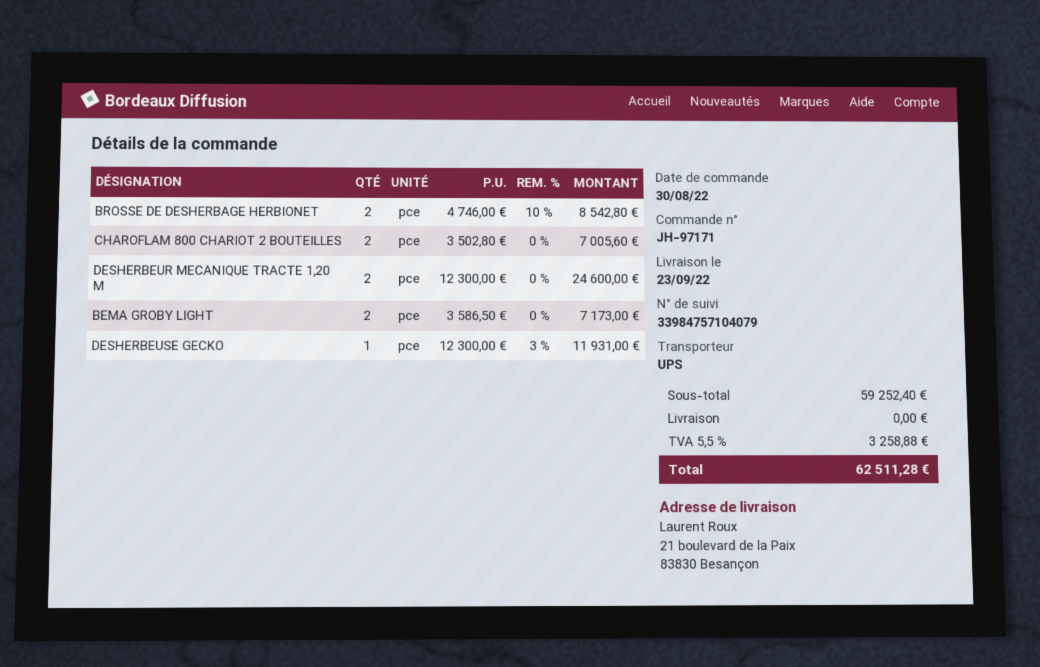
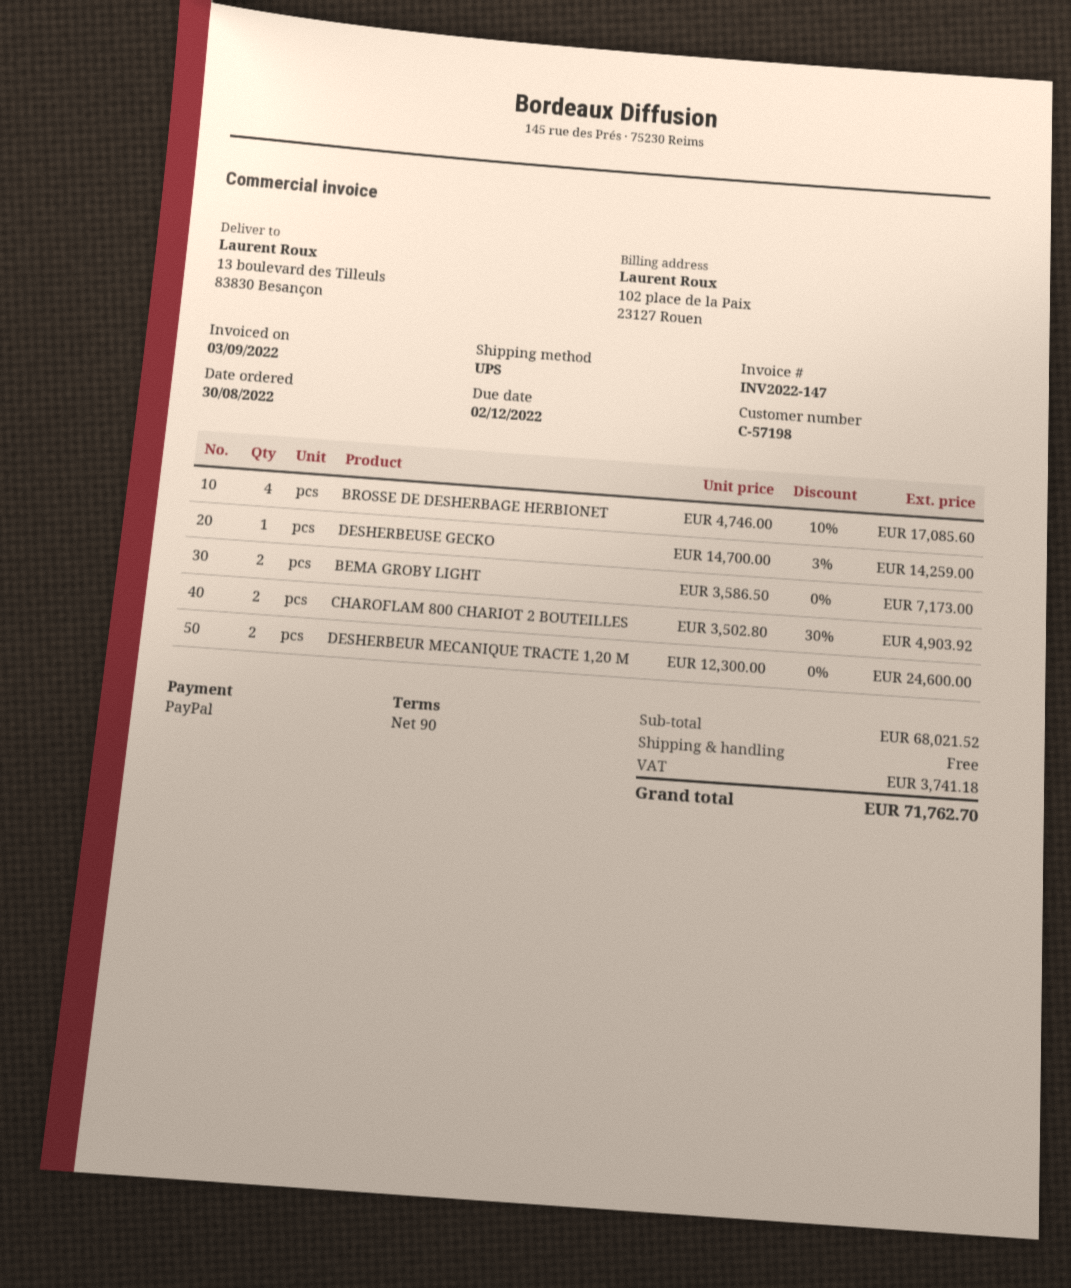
ship to: 21 boulevard de la Paix, 83830 Besançon -> 13 boulevard des Tilleuls, 83830 Besançon
BROSSE DE DESHERBAGE HERBIONET: 2 x 4746.00 - 10% = 8542.80 -> 4 x 4746.00 - 10% = 17085.60
CHAROFLAM 800 CHARIOT 2 BOUTEILLES: 2 x 3502.80 = 7005.60 -> 2 x 3502.80 - 30% = 4903.92
DESHERBEUSE GECKO: 1 x 12300.00 - 3% = 11931.00 -> 1 x 14700.00 - 3% = 14259.00
subtotal: 59252.40 -> 68021.52
tax: 3258.88 -> 3741.18
total: 62511.28 -> 71762.70

